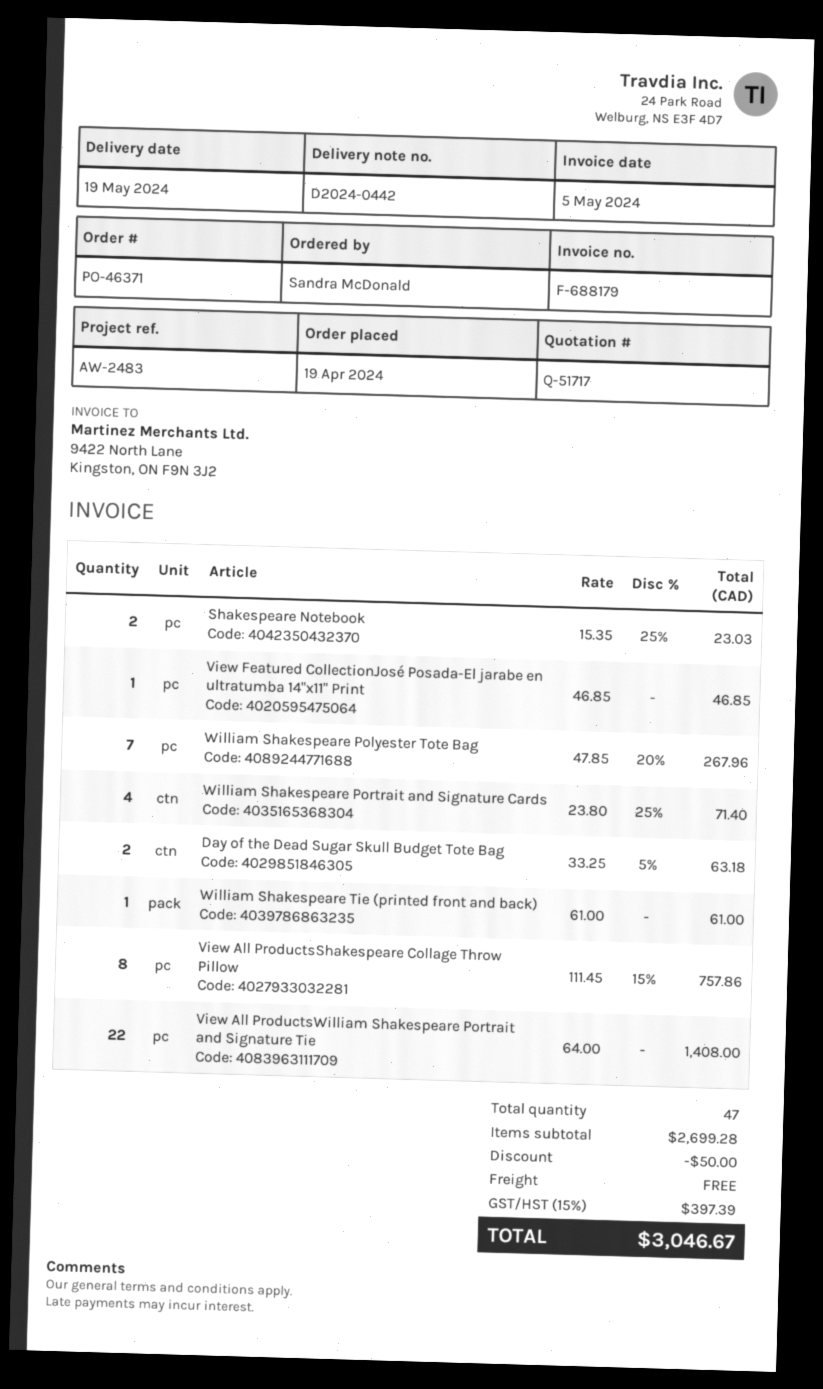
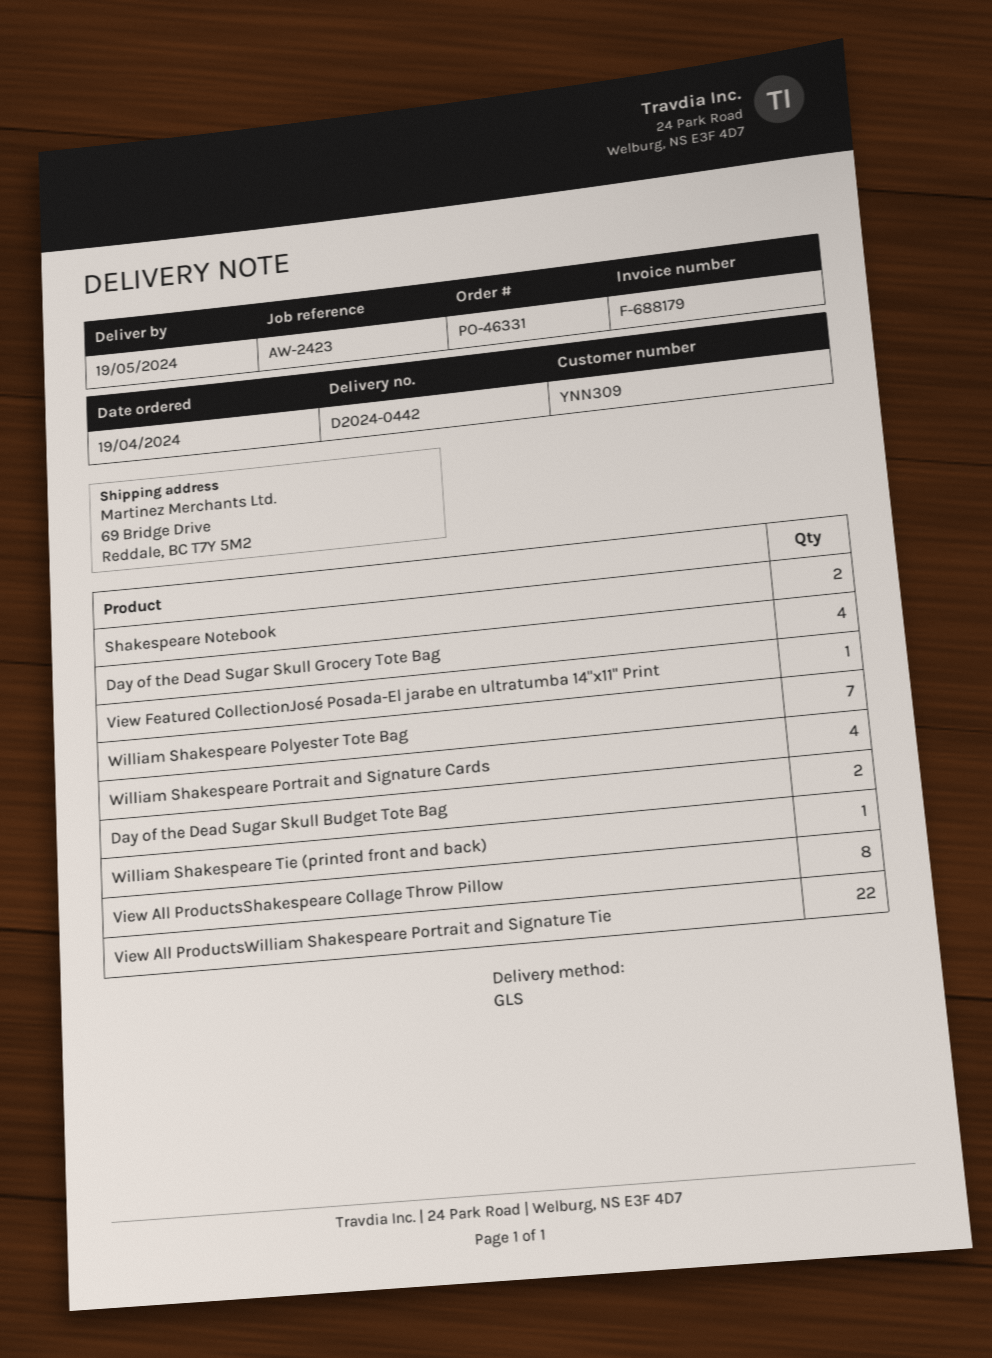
order number: PO-46371 -> PO-46331
reference: AW-2483 -> AW-2423
Day of the Dead Sugar Skull Grocery Tote Bag: none -> 4

